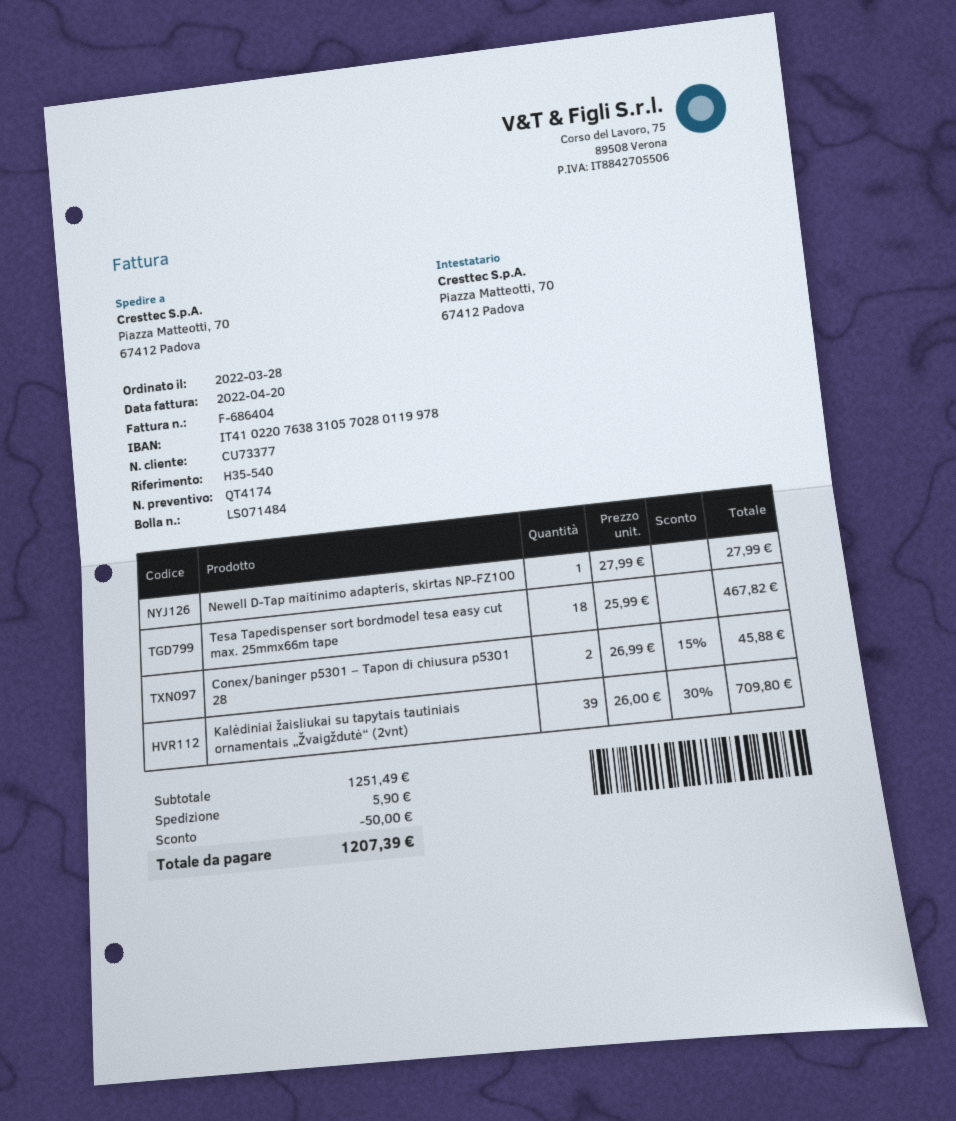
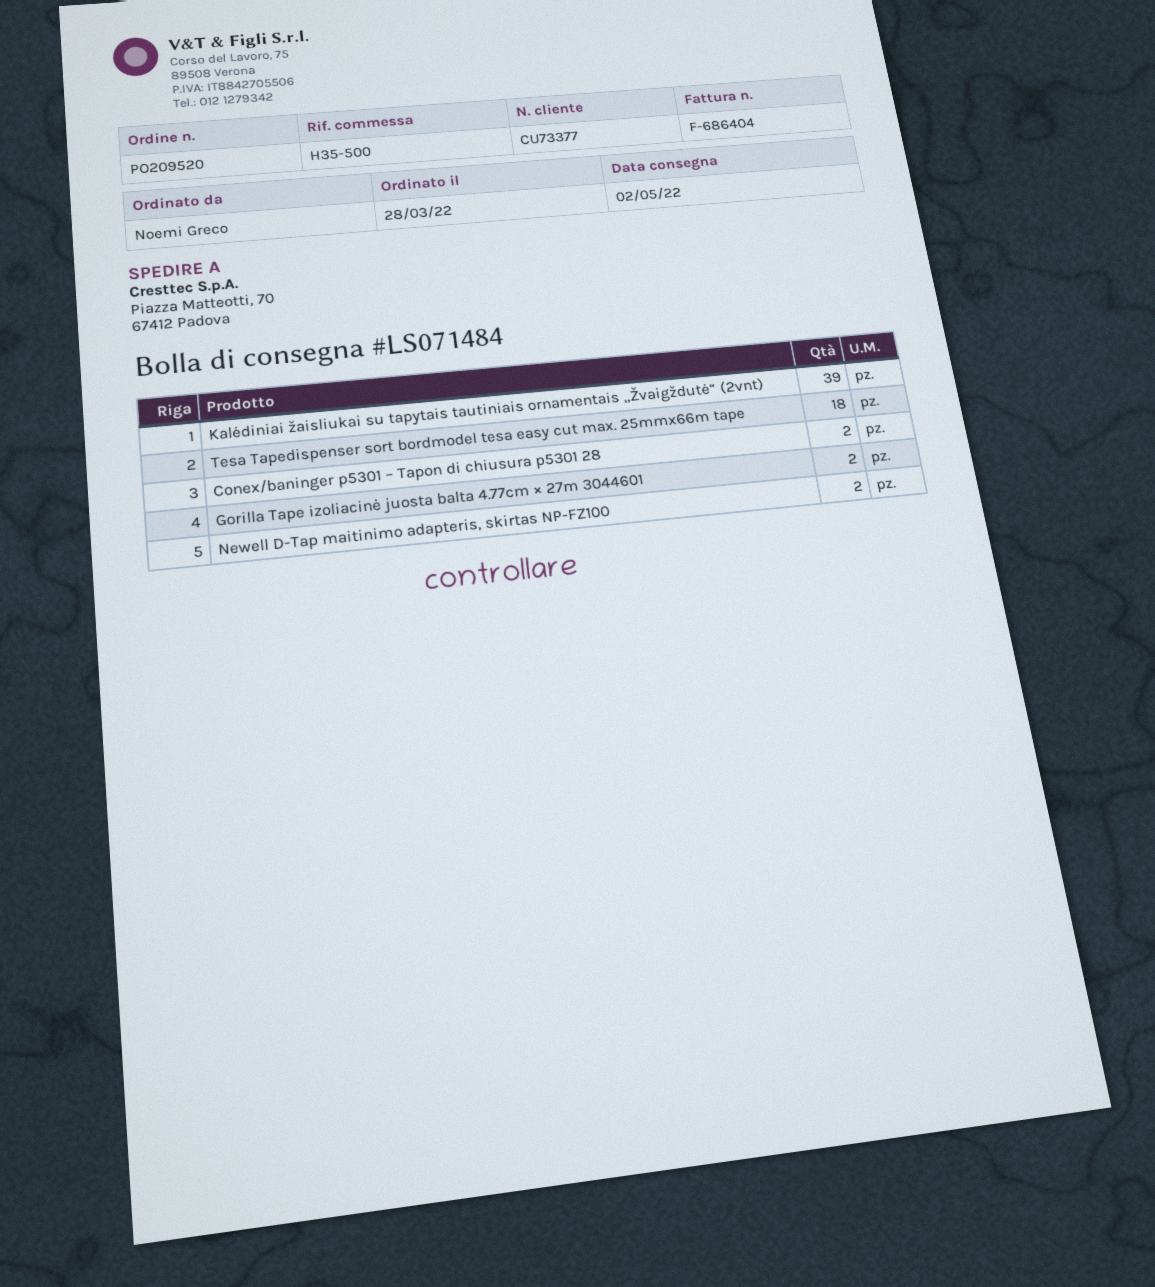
reference: H35-540 -> H35-500
Newell D-Tap maitinimo adapteris, skirtas NP-FZ100: 1 -> 2
Gorilla Tape izoliacinė juosta balta 4.77cm × 27m 3044601: none -> 2

